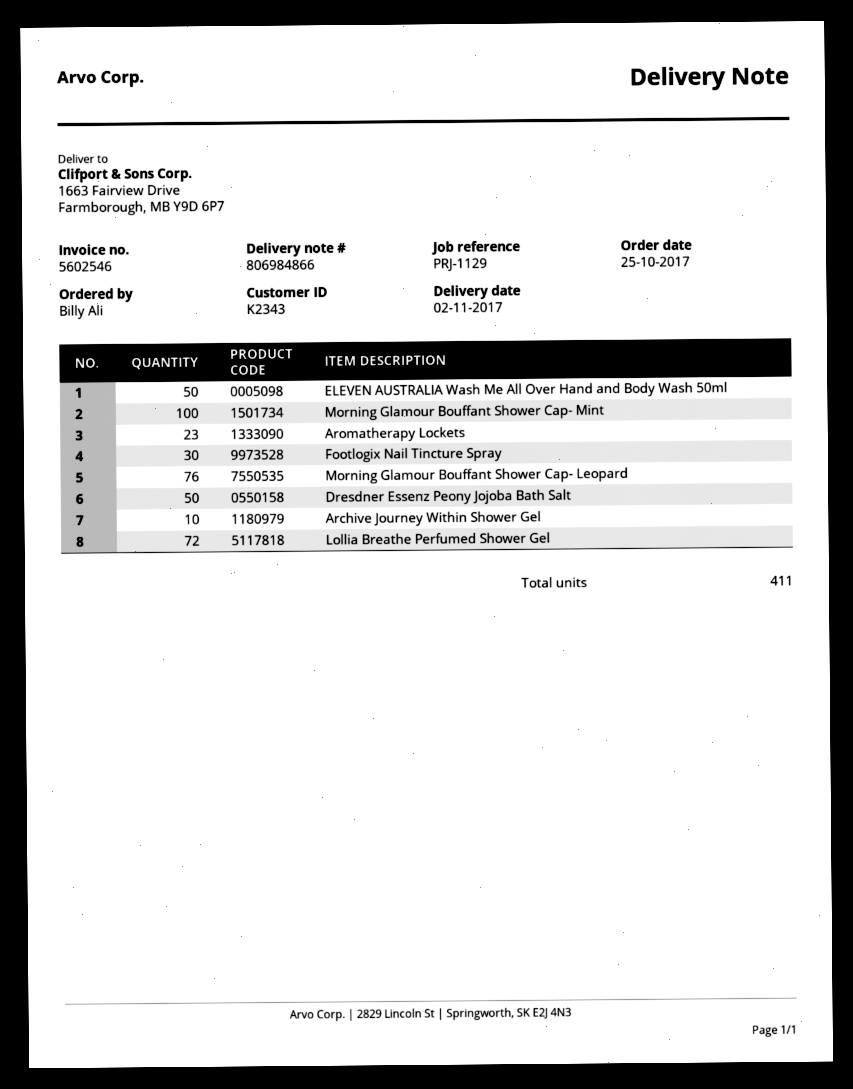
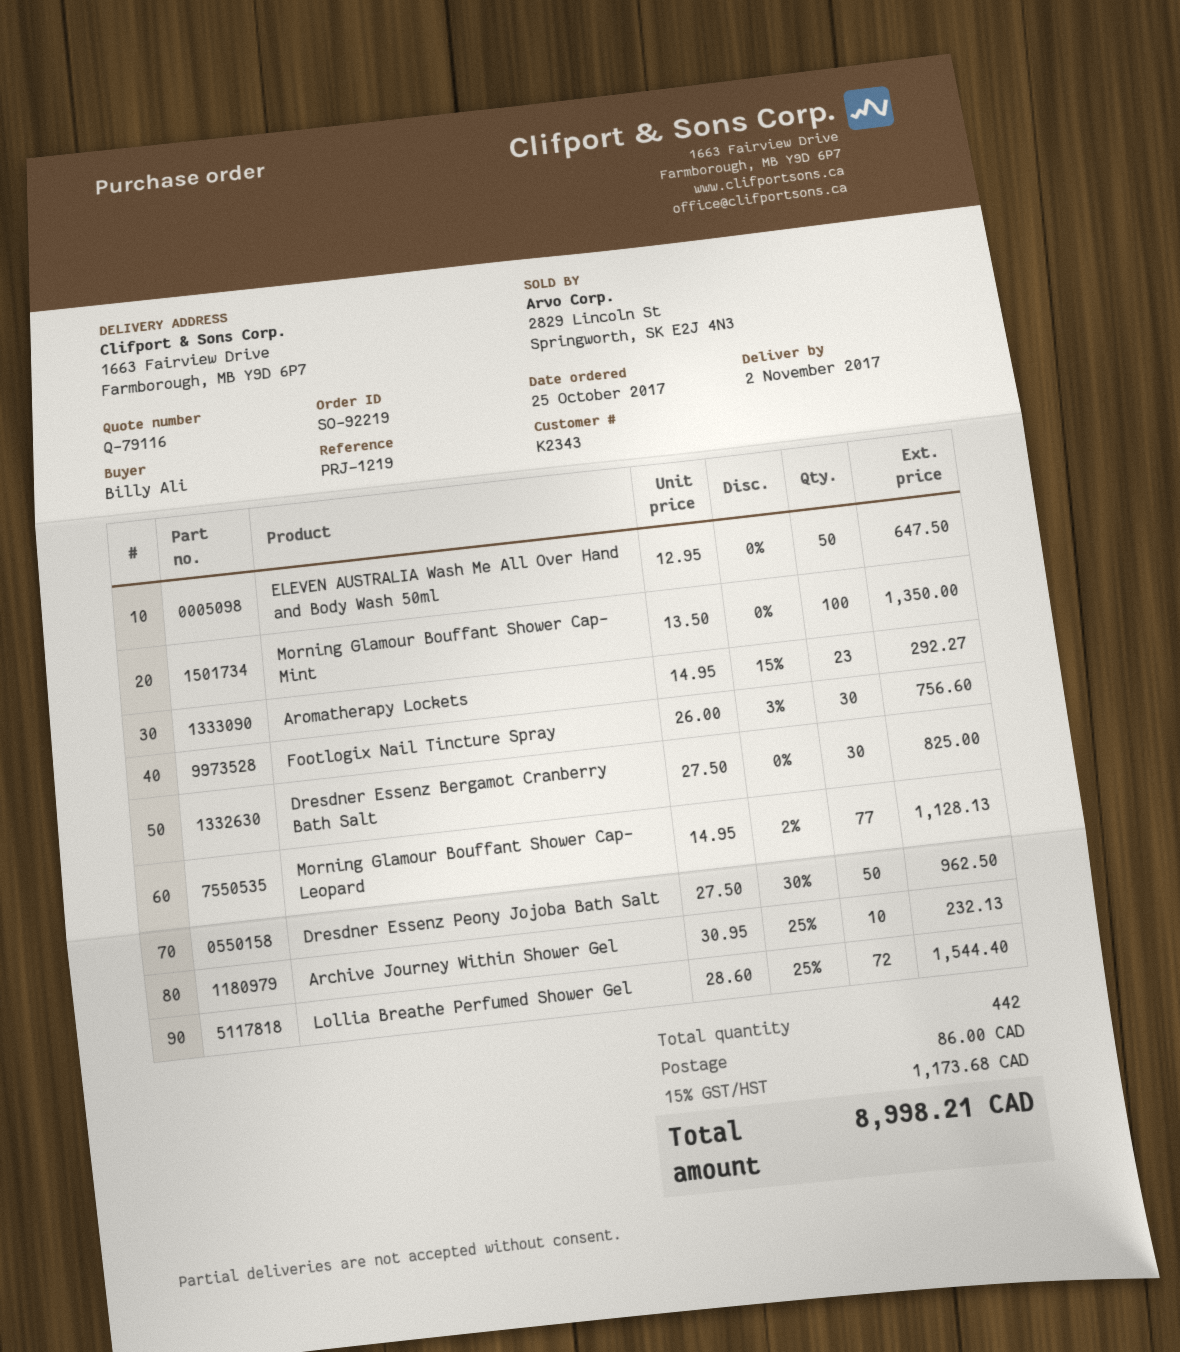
reference: PRJ-1129 -> PRJ-1219
Morning Glamour Bouffant Shower Cap- Leopard: 76 -> 77
Dresdner Essenz Bergamot Cranberry Bath Salt: none -> 30
total quantity: 411 -> 442

